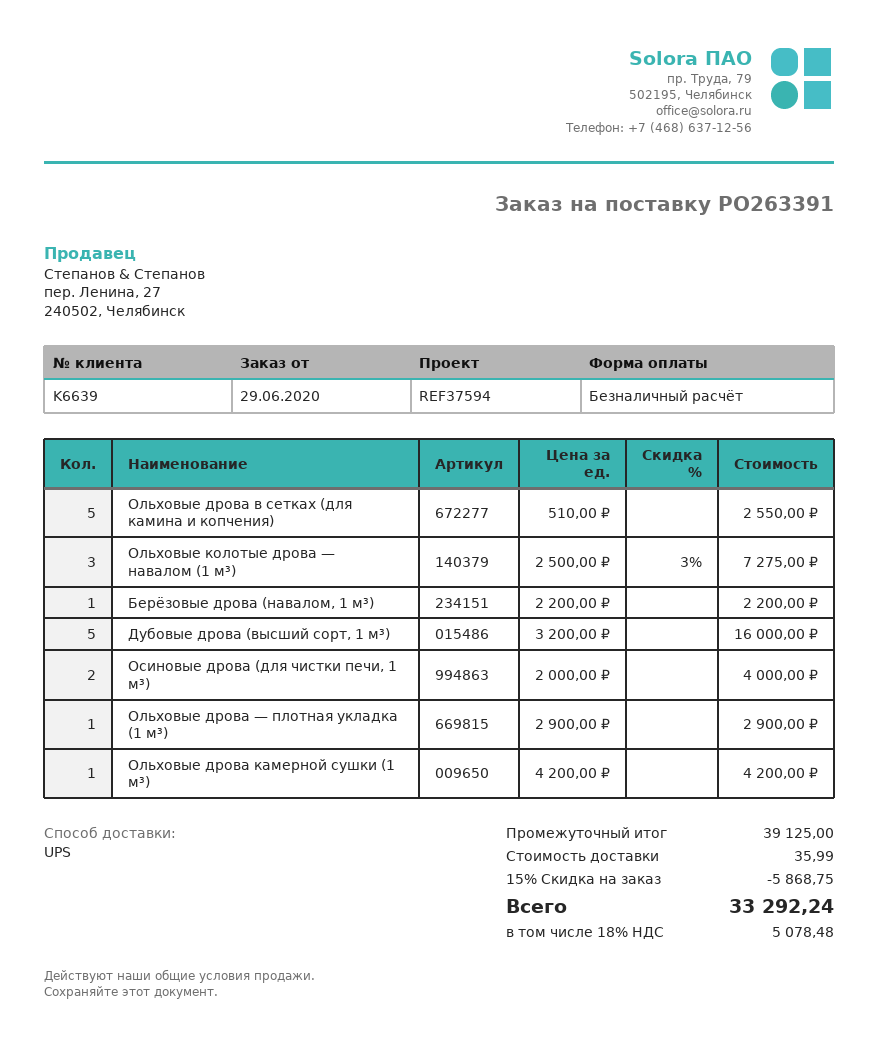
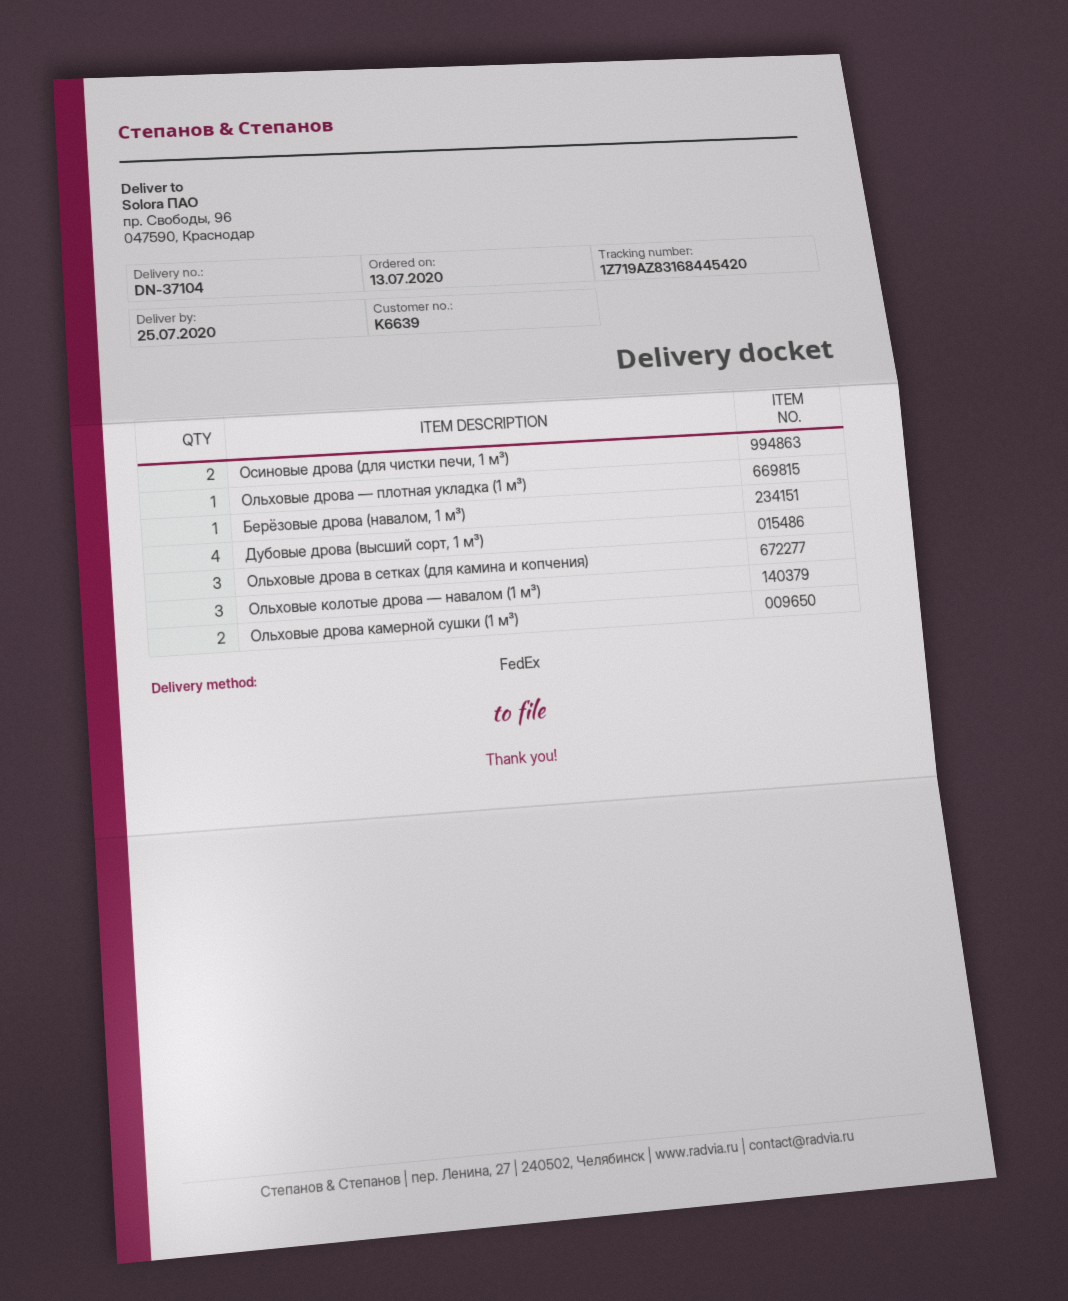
order date: 2020-06-29 -> 2020-07-13
shipping method: UPS -> FedEx
Ольховые дрова в сетках (для камина и копчения): 5 -> 3
Дубовые дрова (высший сорт, 1 м³): 5 -> 4
Ольховые дрова камерной сушки (1 м³): 1 -> 2

